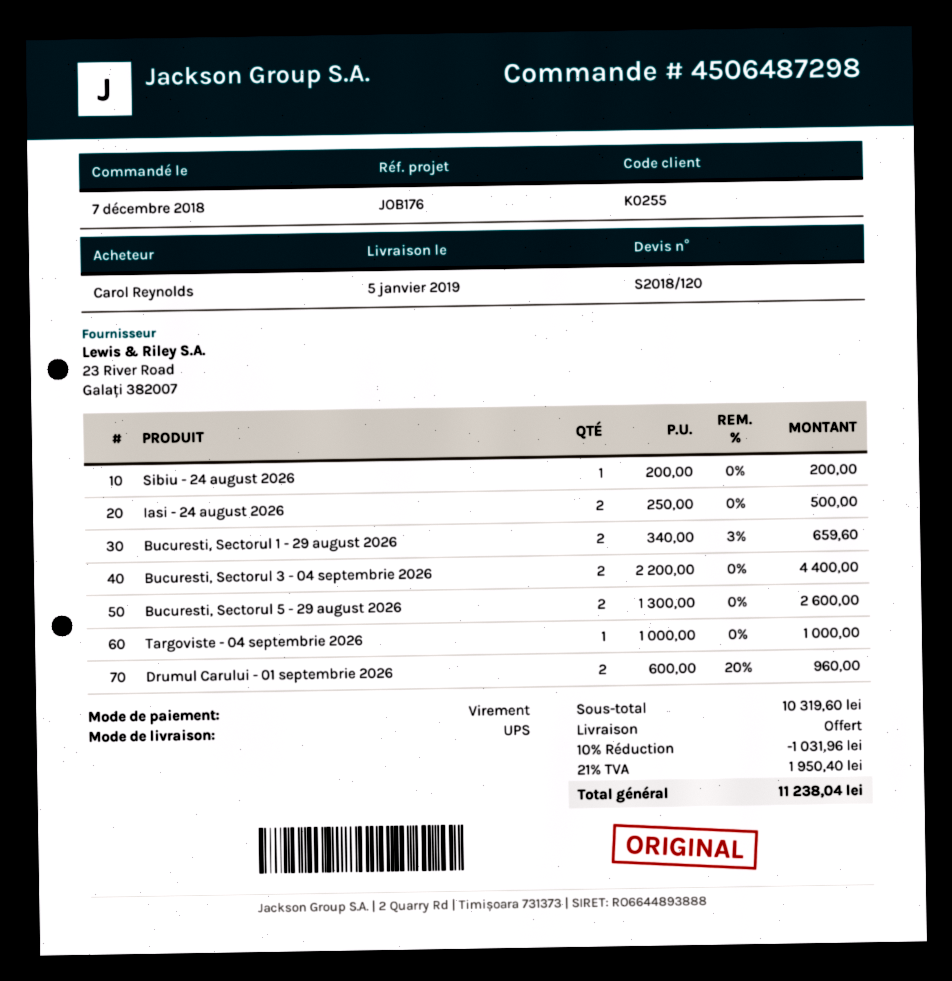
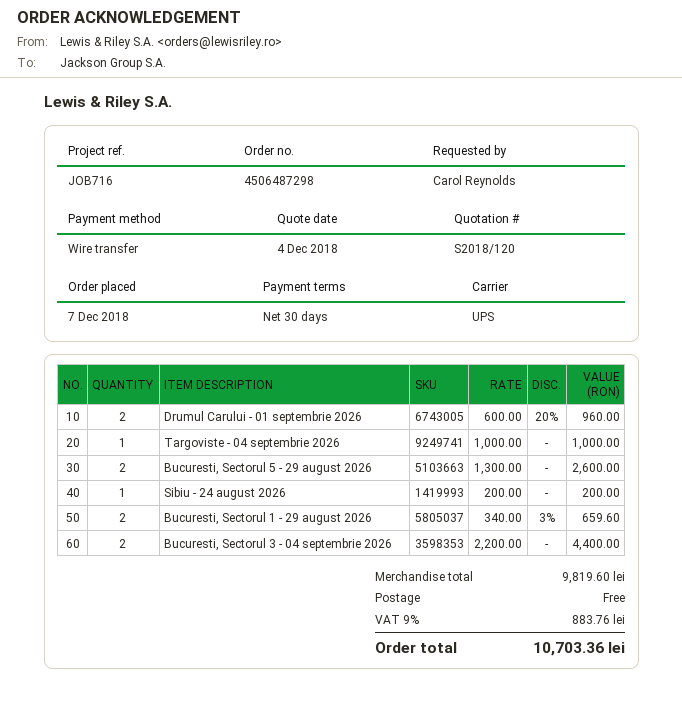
reference: JOB176 -> JOB716
Iasi - 24 august 2026: 2 x 250.00 = 500.00 -> none
subtotal: 10319.60 -> 9819.60
discount: 10% = 1031.96 -> none
tax: 21% = 1950.40 -> 9% = 883.76
total: 11238.04 -> 10703.36

